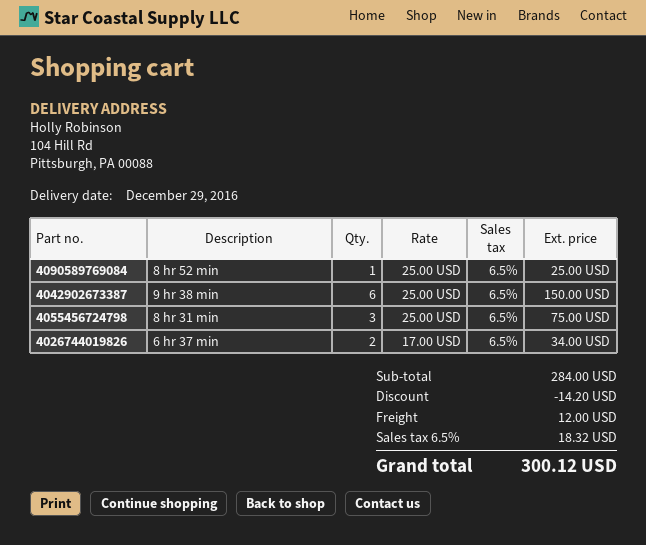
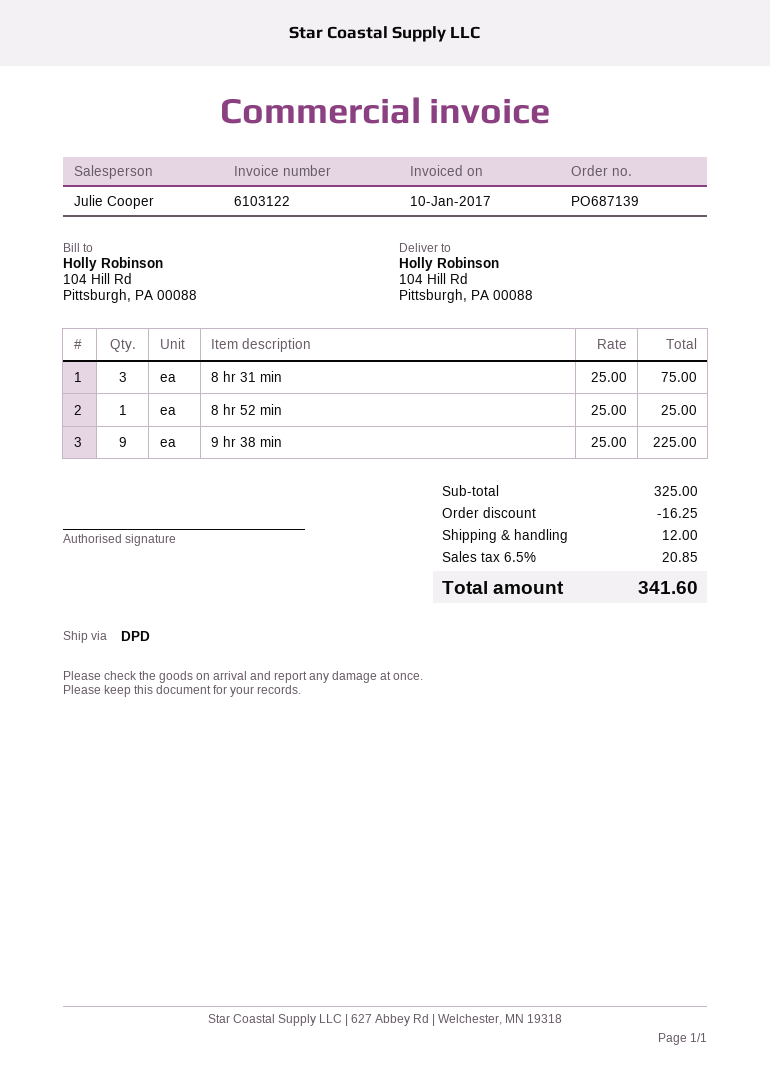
9 hr 38 min: 6 x 25.00 = 150.00 -> 9 x 25.00 = 225.00
6 hr 37 min: 2 x 17.00 = 34.00 -> none
subtotal: 284.00 -> 325.00
discount: 14.20 -> 16.25
tax: 6.5% = 18.32 -> 6.5% = 20.85
total: 300.12 -> 341.60

